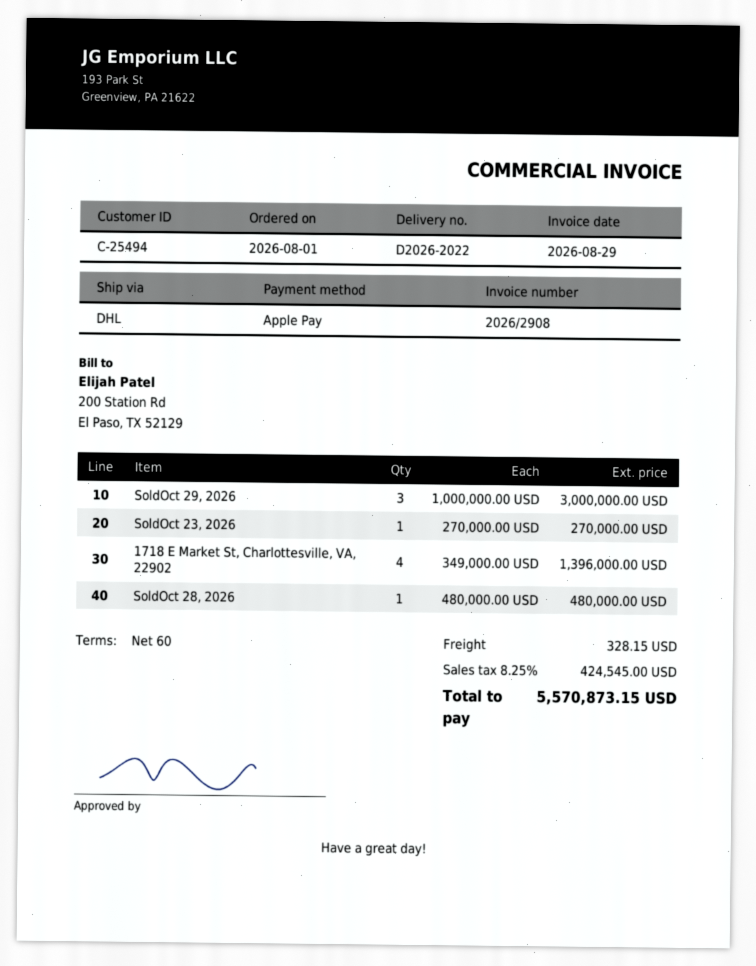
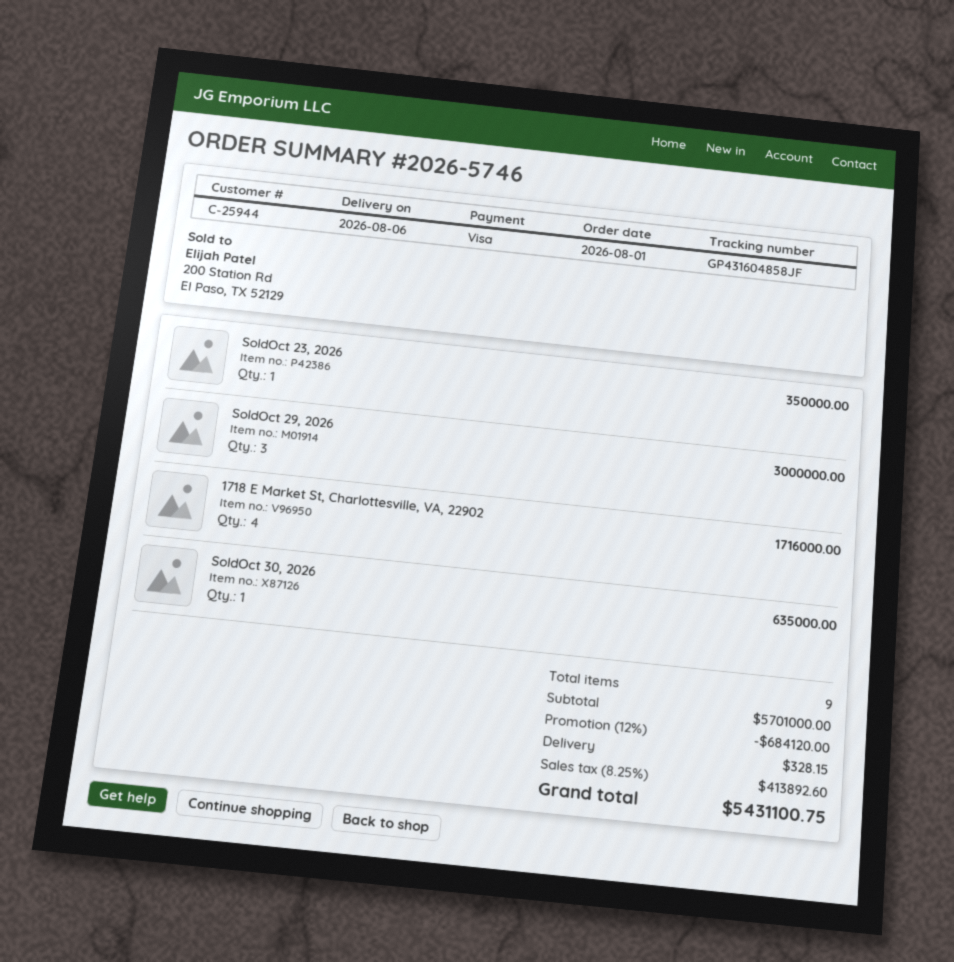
customer number: C-25494 -> C-25944
payment method: Apple Pay -> Visa
SoldOct 23, 2026: 1 for 270000.00 -> 1 for 350000.00
1718 E Market St, Charlottesville, VA, 22902: 4 for 1396000.00 -> 4 for 1716000.00
SoldOct 28, 2026: 1 for 480000.00 -> none
SoldOct 30, 2026: none -> 1 for 635000.00
discount: none -> 12% = 684120.00
tax: 8.25% = 424545.00 -> 8.25% = 413892.60
total: 5570873.15 -> 5431100.75

